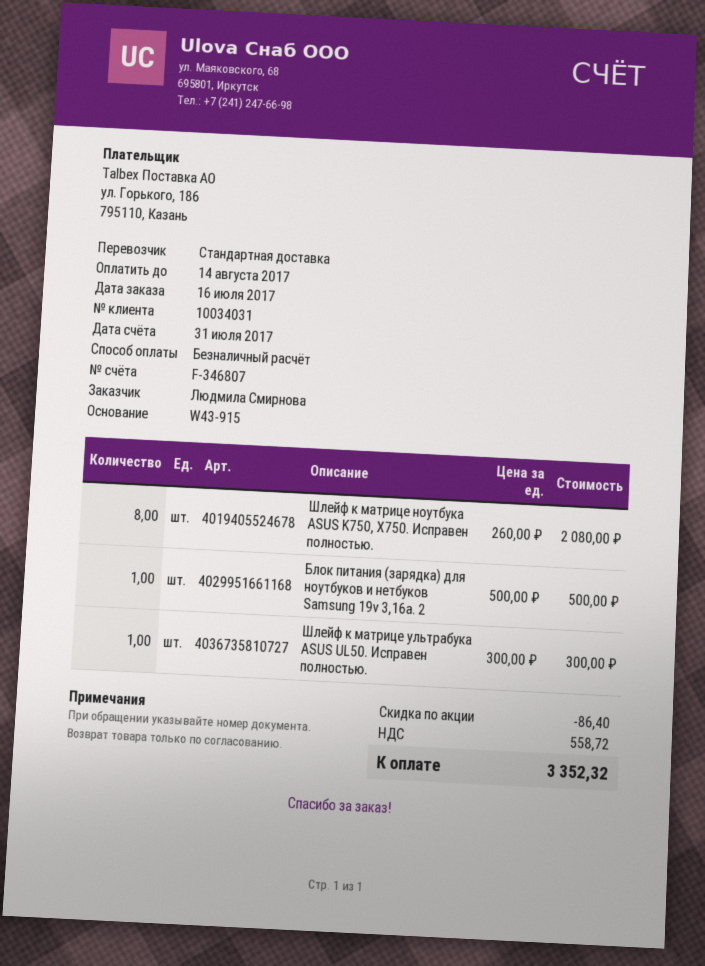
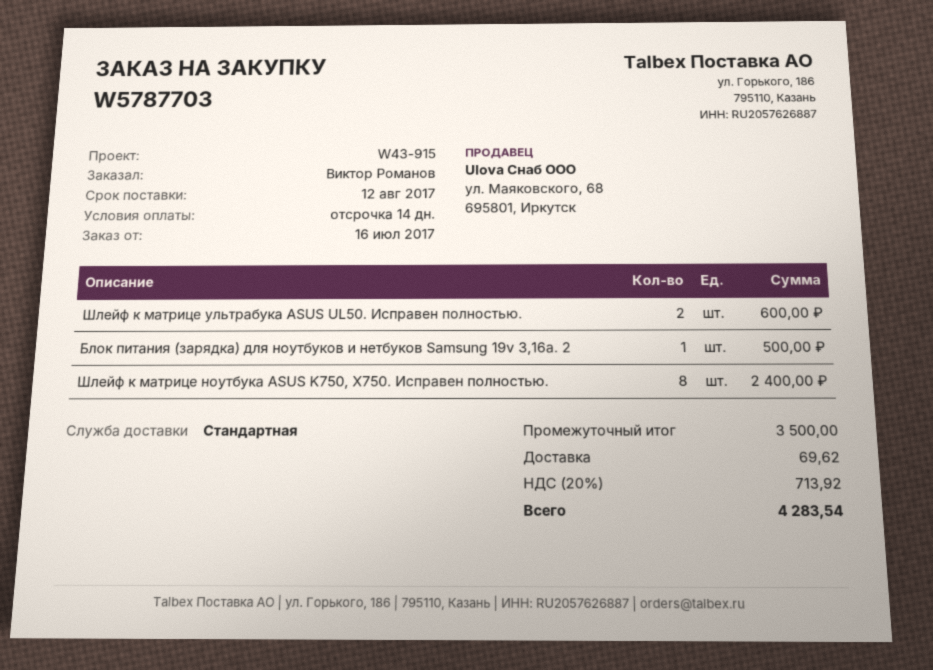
ordered by: Людмила Смирнова -> Виктор Романов
Шлейф к матрице ноутбука ASUS K750, X750. Исправен полностью.: 8 for 2080.00 -> 8 for 2400.00
Шлейф к матрице ультрабука ASUS UL50. Исправен полностью.: 1 for 300.00 -> 2 for 600.00
discount: 86.40 -> none
shipping: none -> 69.62
tax: 558.72 -> 713.92
total: 3352.32 -> 4283.54

